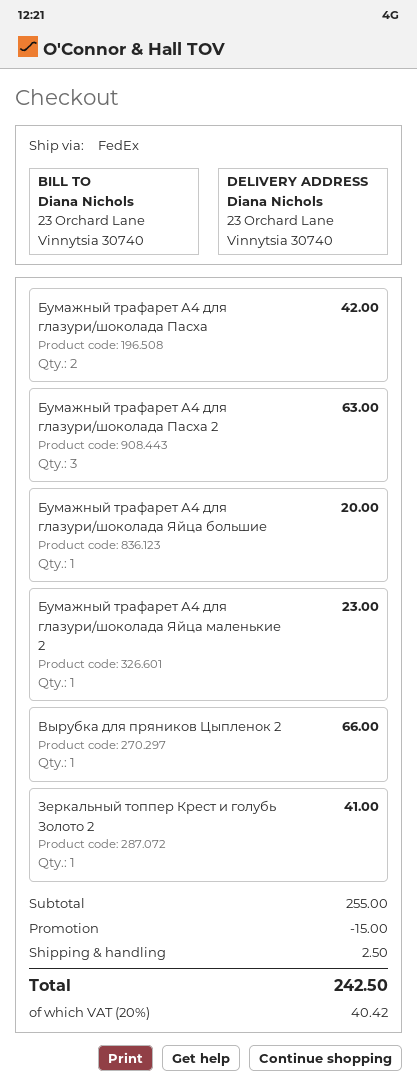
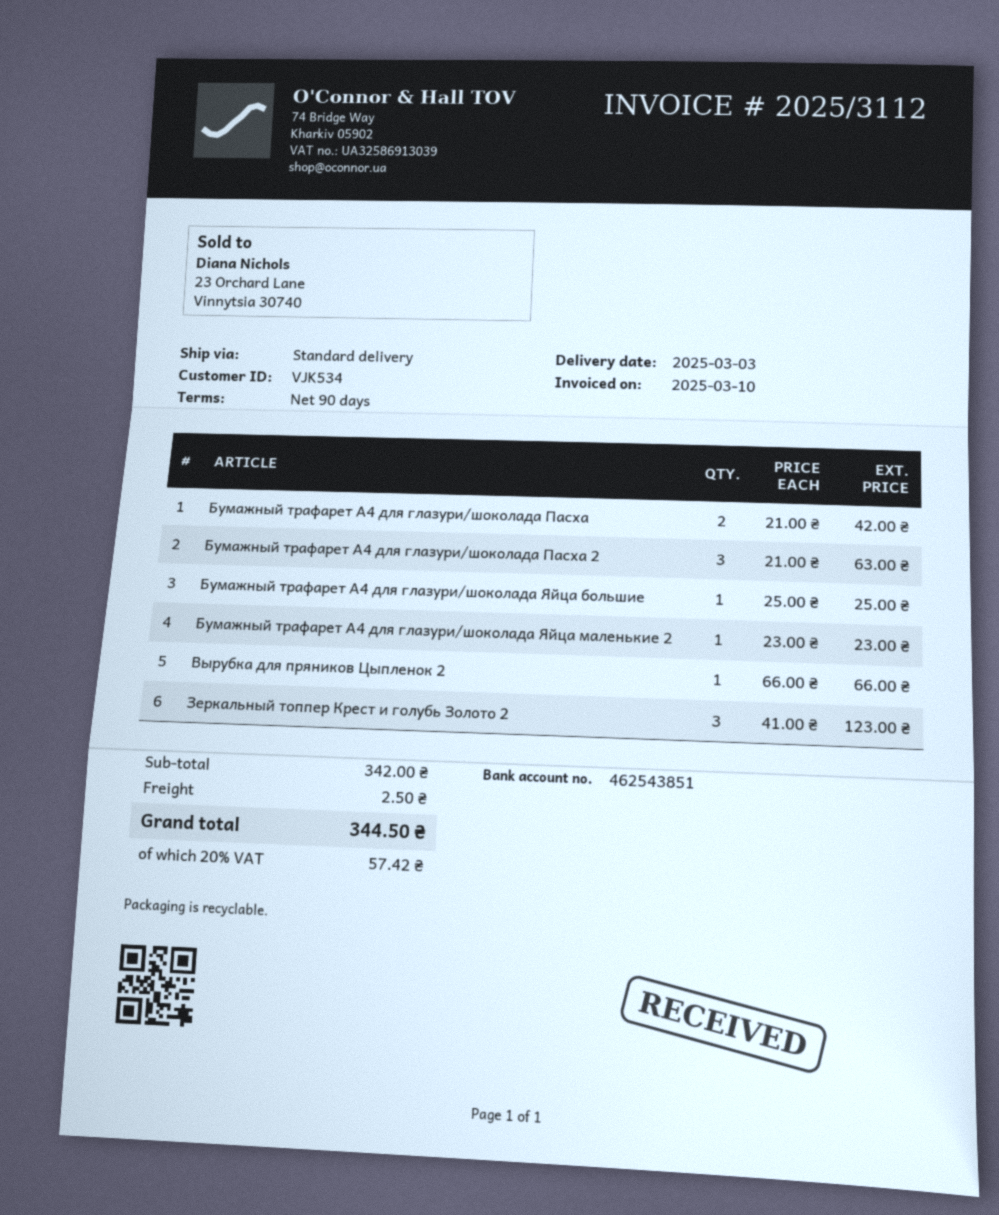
shipping method: FedEx -> standard
Бумажный трафарет А4 для глазури/шоколада Яйца большие: 1 for 20.00 -> 1 for 25.00
Зеркальный топпер Крест и голубь Золото 2: 1 for 41.00 -> 3 for 123.00
subtotal: 255.00 -> 342.00
discount: 15.00 -> none
tax: 20% = 40.42 -> 20% = 57.42
total: 242.50 -> 344.50

